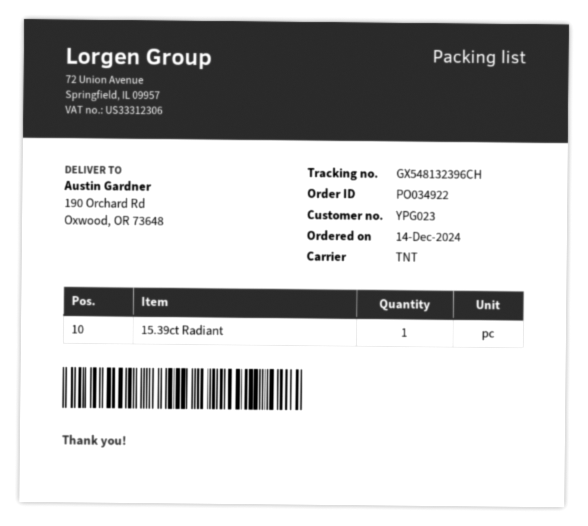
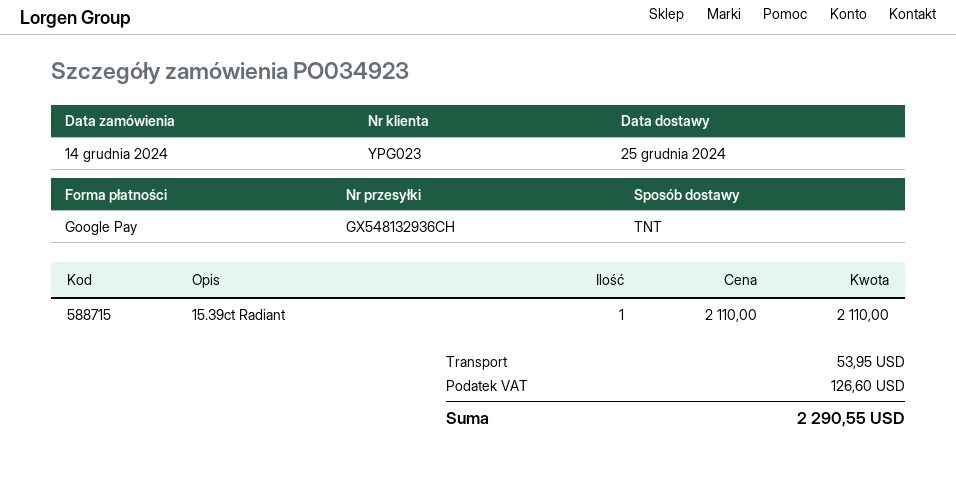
order number: PO034922 -> PO034923
tracking number: GX548132396CH -> GX548132936CH

